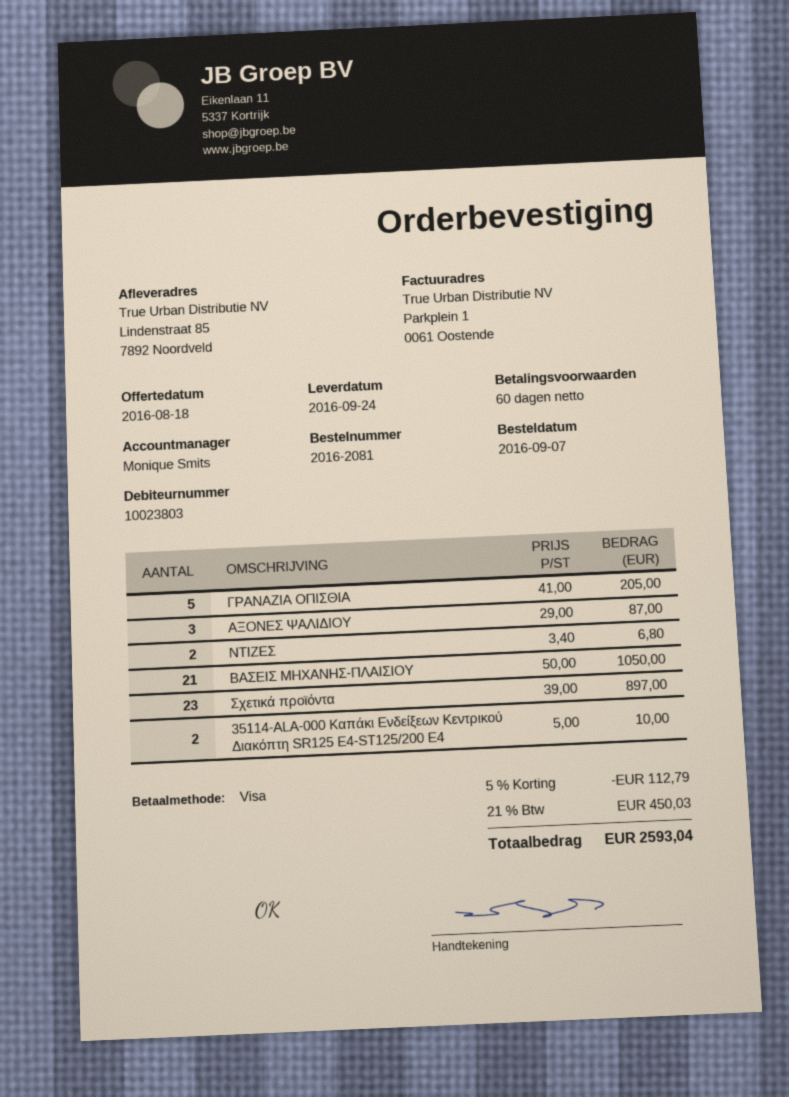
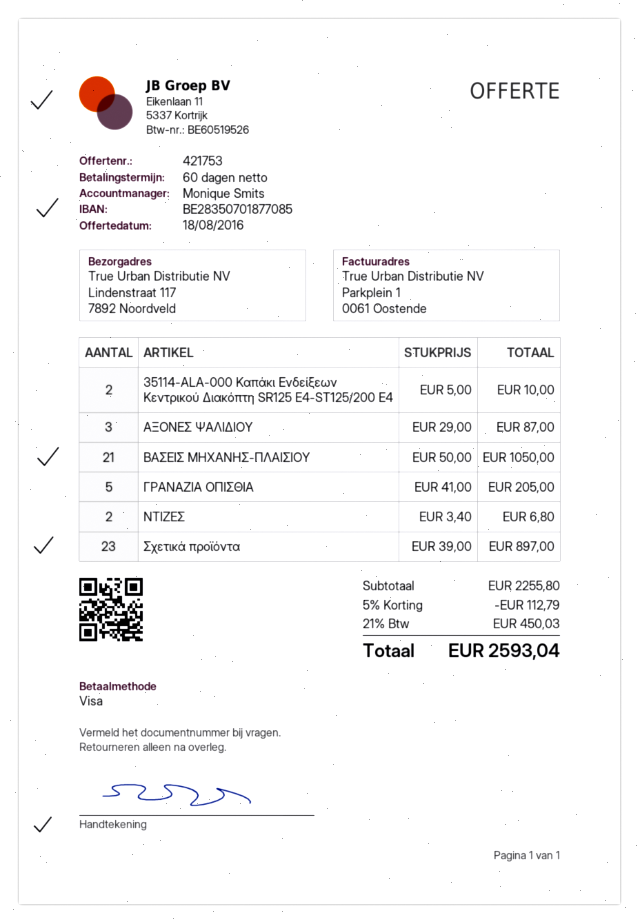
ship to: Lindenstraat 85, 7892 Noordveld -> Lindenstraat 117, 7892 Noordveld

